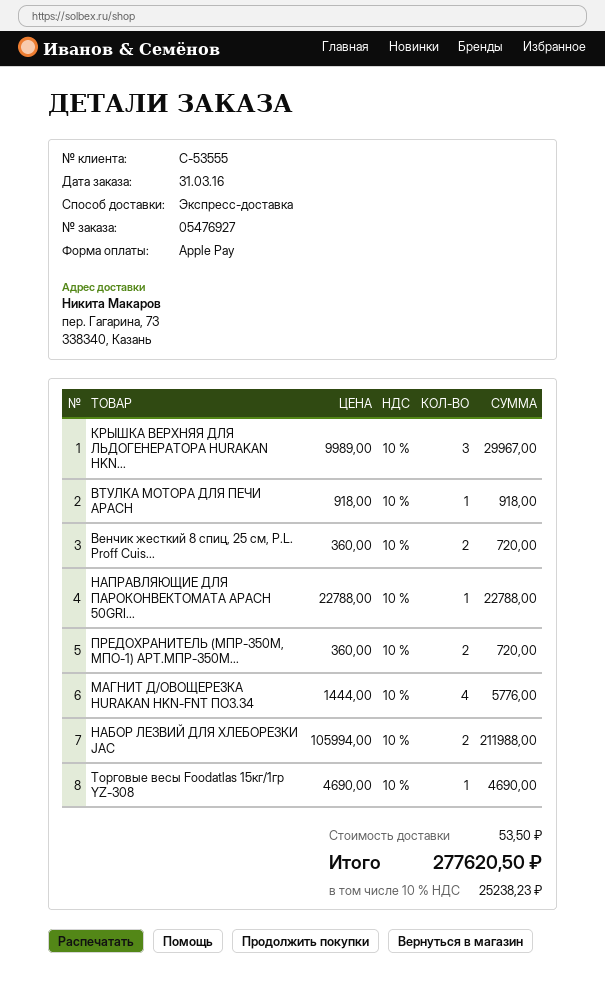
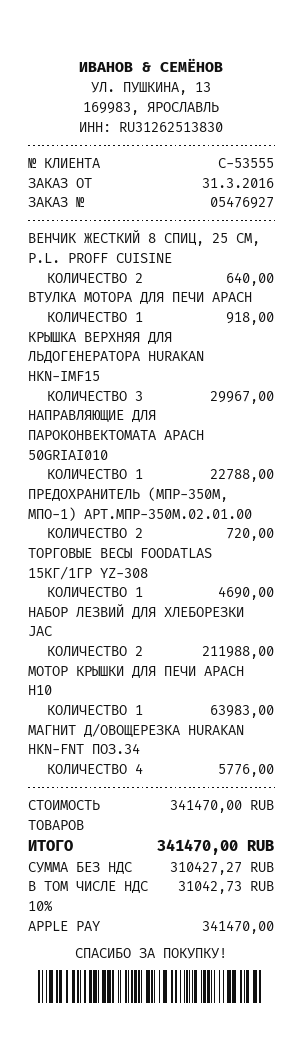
Венчик жесткий 8 спиц, 25 см, P.L. Proff Cuis...: 2 for 720.00 -> 2 for 640.00
МОТОР КРЫШКИ ДЛЯ ПЕЧИ APACH H10: none -> 1 for 63983.00
shipping: 53.50 -> none
tax: 10% = 25238.23 -> 10% = 31042.73
total: 277620.50 -> 341470.00

